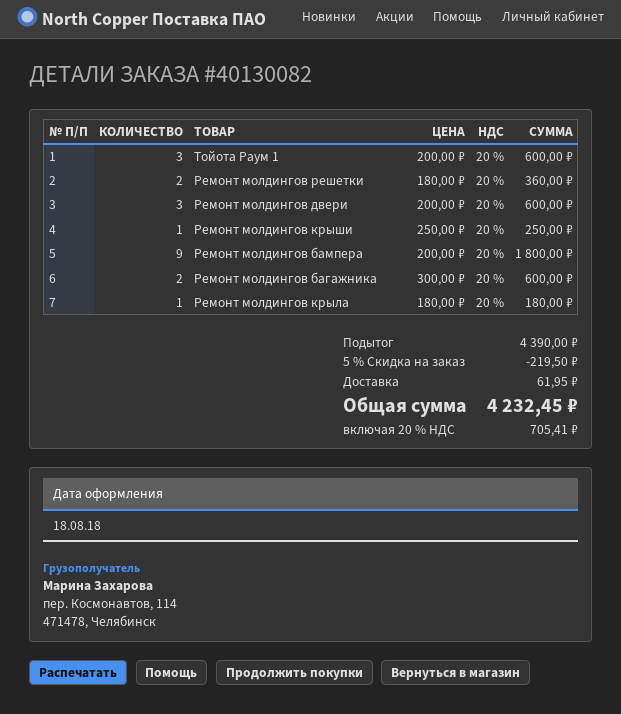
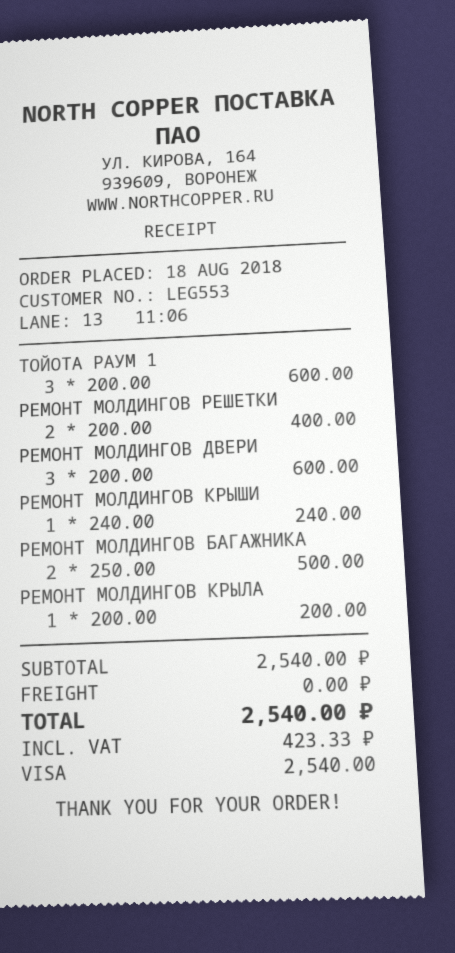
Ремонт молдингов решетки: 2 x 180.00 = 360.00 -> 2 x 200.00 = 400.00
Ремонт молдингов крыши: 1 x 250.00 = 250.00 -> 1 x 240.00 = 240.00
Ремонт молдингов бампера: 9 x 200.00 = 1800.00 -> none
Ремонт молдингов багажника: 2 x 300.00 = 600.00 -> 2 x 250.00 = 500.00
Ремонт молдингов крыла: 1 x 180.00 = 180.00 -> 1 x 200.00 = 200.00
subtotal: 4390.00 -> 2540.00
discount: 5% = 219.50 -> none
shipping: 61.95 -> 0.00
tax: 705.41 -> 423.33
total: 4232.45 -> 2540.00

